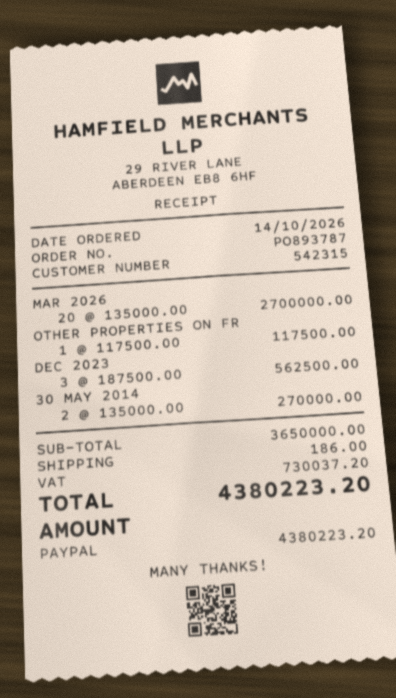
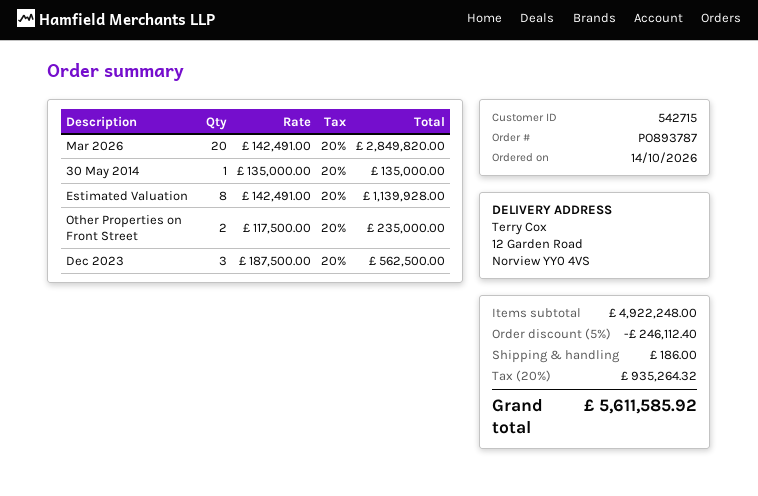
customer number: 542315 -> 542715
MAR 2026: 20 x 135000.00 = 2700000.00 -> 20 x 142491.00 = 2849820.00
OTHER PROPERTIES ON FR: 1 x 117500.00 = 117500.00 -> 2 x 117500.00 = 235000.00
30 MAY 2014: 2 x 135000.00 = 270000.00 -> 1 x 135000.00 = 135000.00
Estimated Valuation: none -> 8 x 142491.00 = 1139928.00
subtotal: 3650000.00 -> 4922248.00
discount: none -> 5% = 246112.40
tax: 730037.20 -> 935264.32
total: 4380223.20 -> 5611585.92

